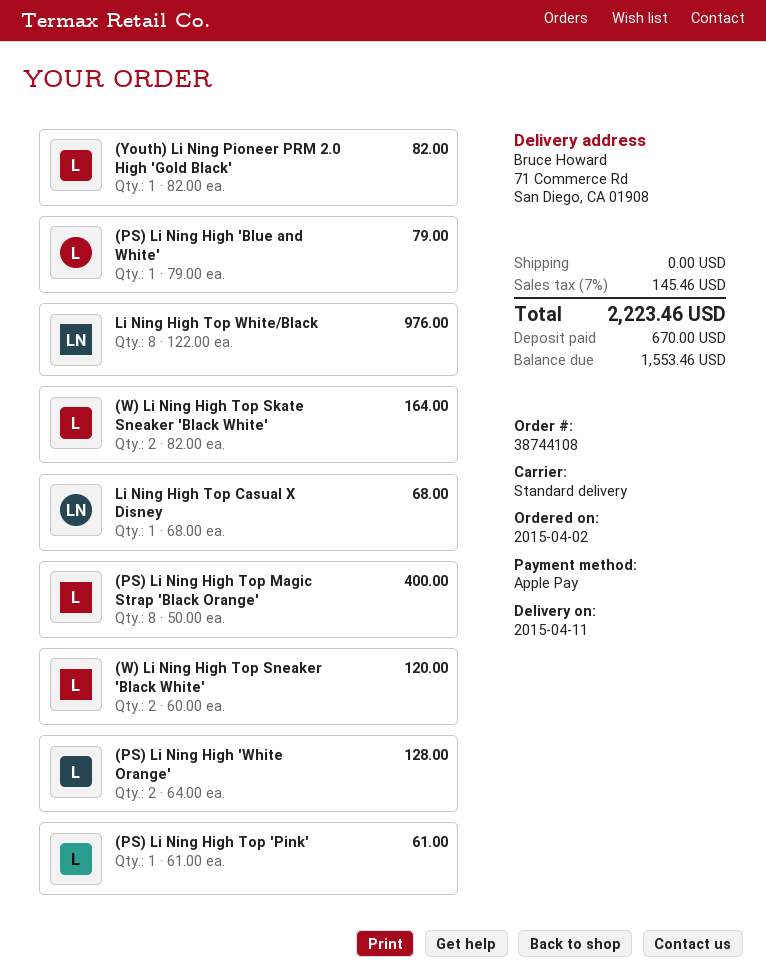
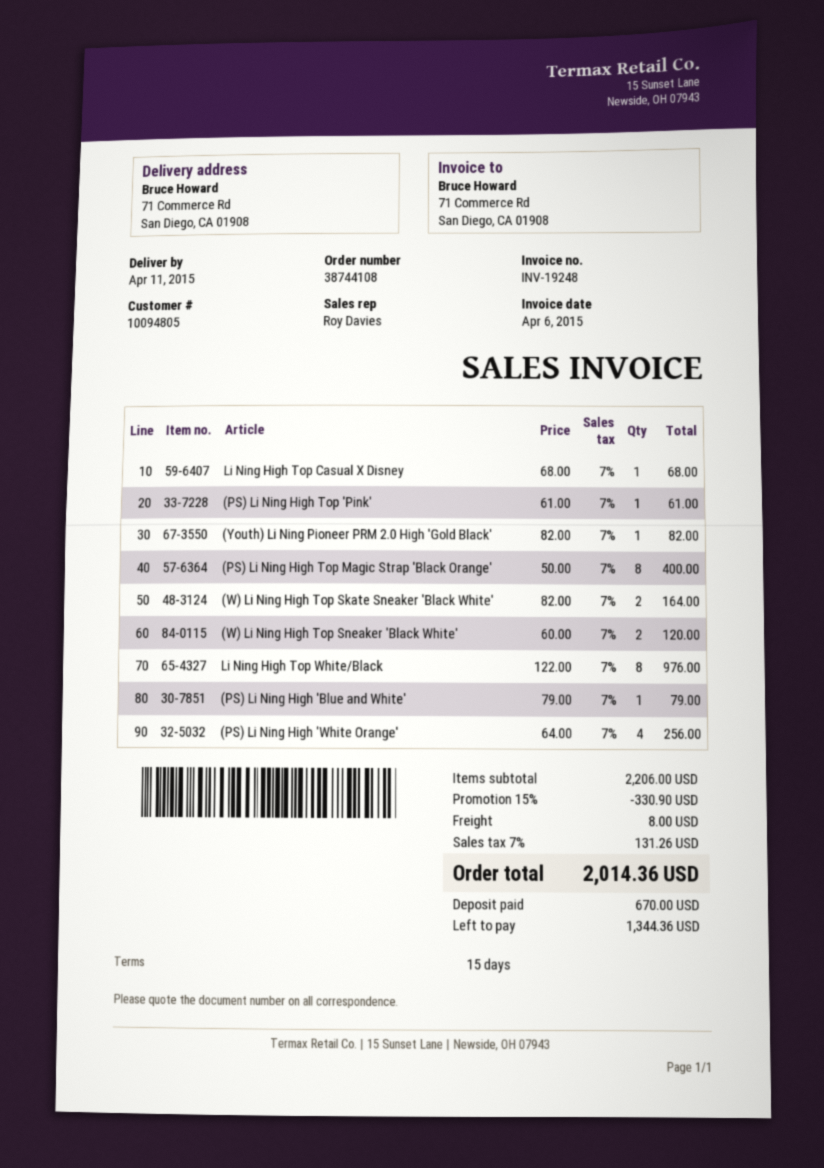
(PS) Li Ning High 'White Orange': 2 x 64.00 = 128.00 -> 4 x 64.00 = 256.00
discount: none -> 15% = 330.90
shipping: 0.00 -> 8.00
tax: 7% = 145.46 -> 7% = 131.26
total: 2223.46 -> 2014.36
balance: 1553.46 -> 1344.36

